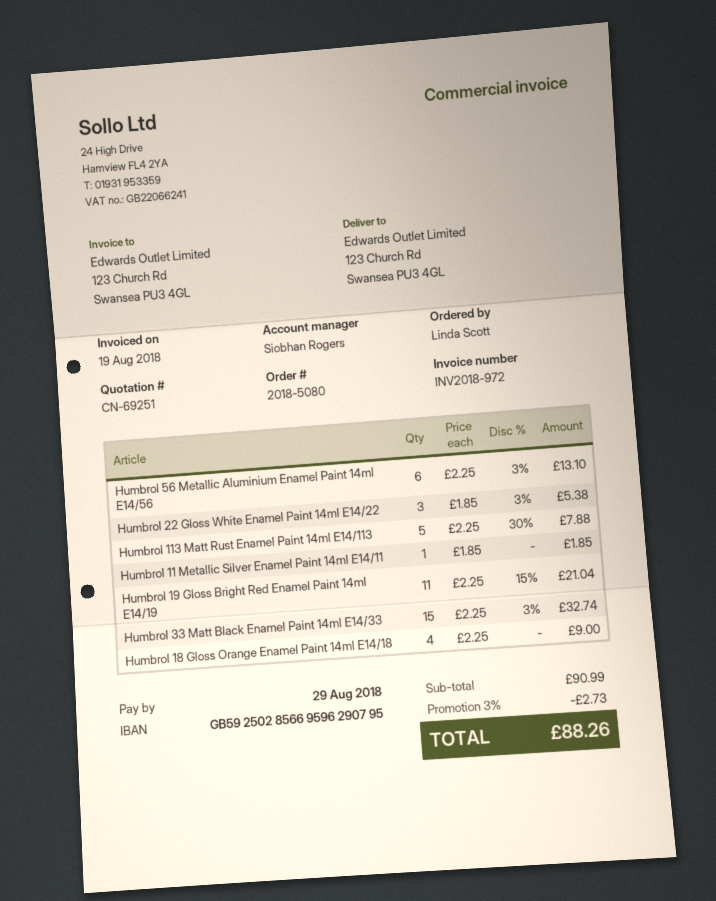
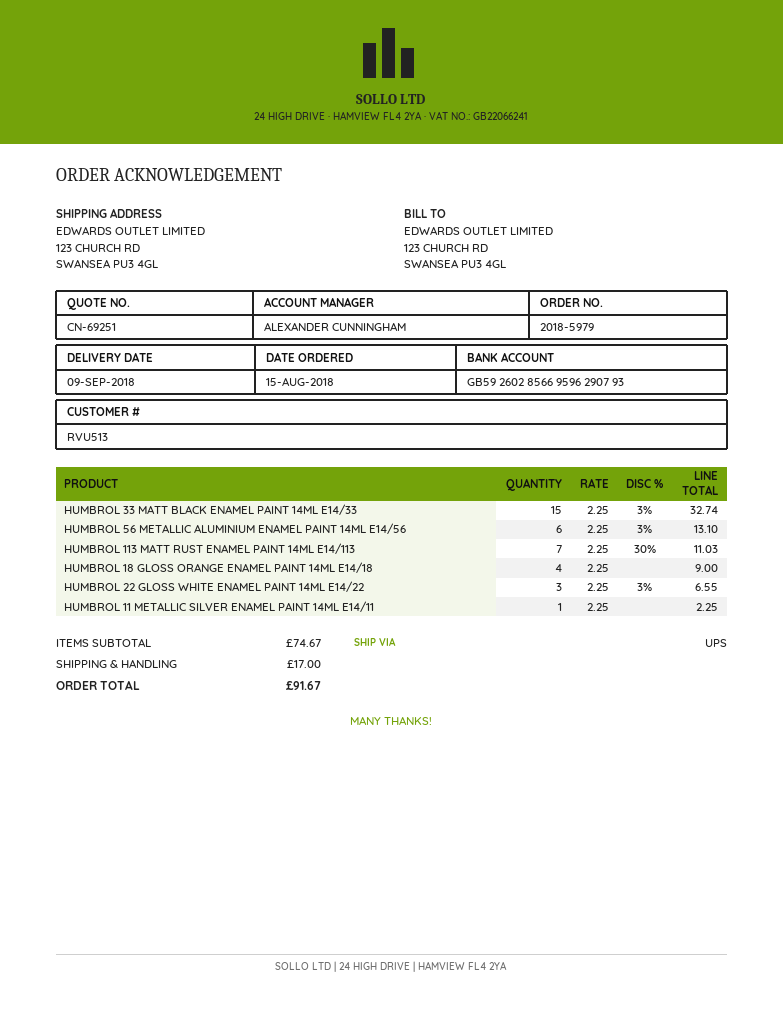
order number: 2018-5080 -> 2018-5979
sales rep: Siobhan Rogers -> ALEXANDER CUNNINGHAM
bank account: GB59250285669596290795 -> GB59260285669596290793
Humbrol 22 Gloss White Enamel Paint 14ml E14/22: 3 x 1.85 - 3% = 5.38 -> 3 x 2.25 - 3% = 6.55
Humbrol 113 Matt Rust Enamel Paint 14ml E14/113: 5 x 2.25 - 30% = 7.88 -> 7 x 2.25 - 30% = 11.03
Humbrol 11 Metallic Silver Enamel Paint 14ml E14/11: 1 x 1.85 = 1.85 -> 1 x 2.25 = 2.25
Humbrol 19 Gloss Bright Red Enamel Paint 14ml E14/19: 11 x 2.25 - 15% = 21.04 -> none
subtotal: 90.99 -> 74.67
discount: 3% = 2.73 -> none
shipping: none -> 17.00
total: 88.26 -> 91.67

